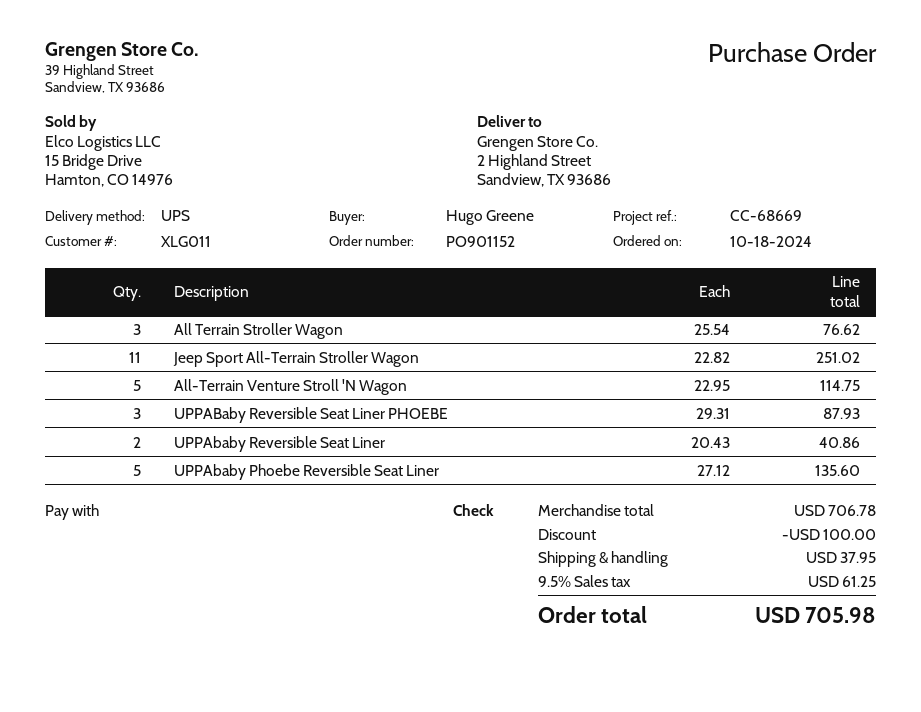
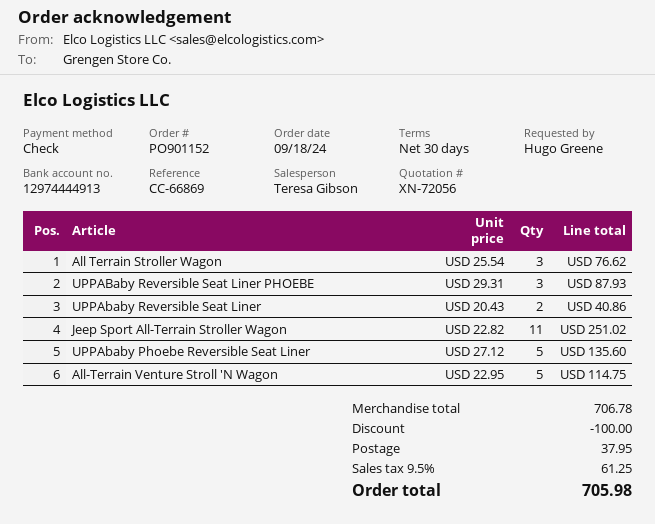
order date: 2024-10-18 -> 2024-09-18
reference: CC-68669 -> CC-66869

